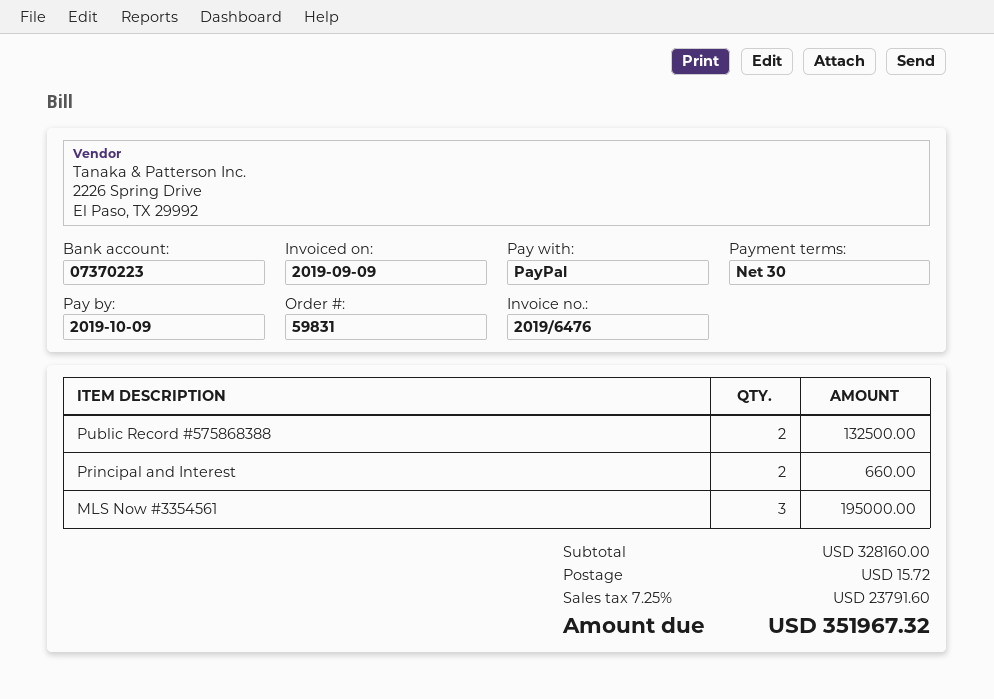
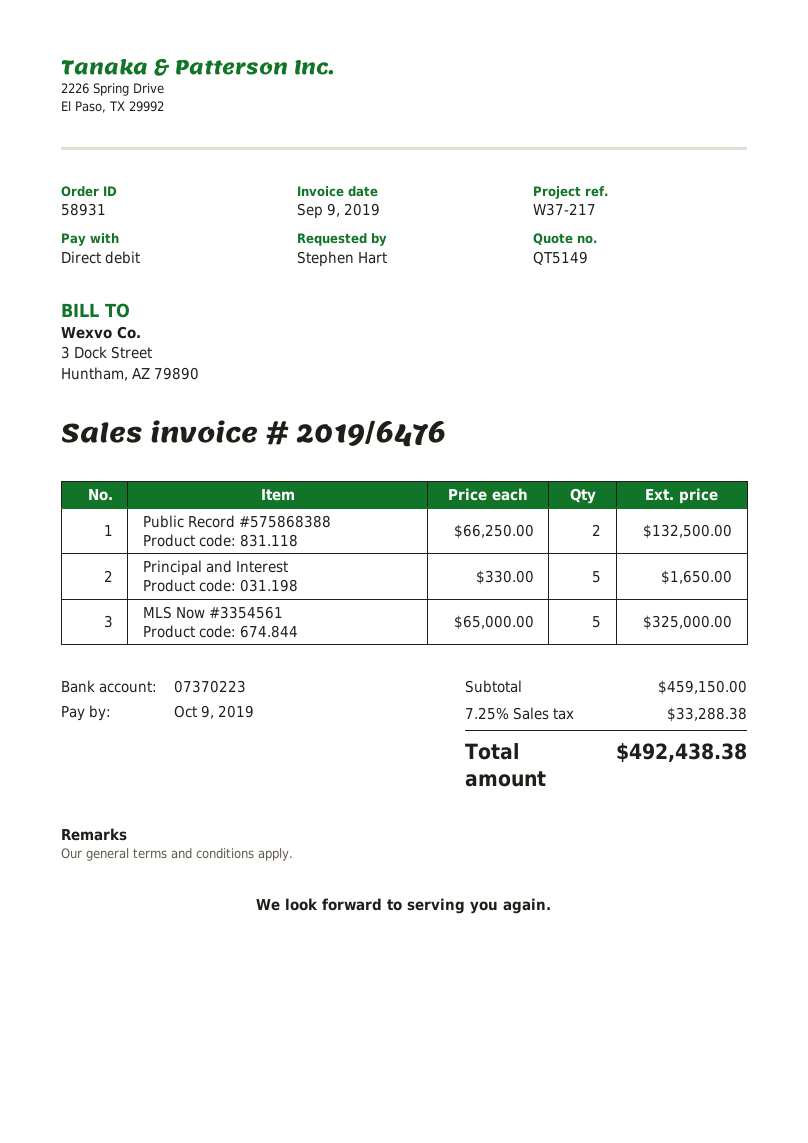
order number: 59831 -> 58931
payment method: PayPal -> direct debit
Principal and Interest: 2 for 660.00 -> 5 for 1650.00
MLS Now #3354561: 3 for 195000.00 -> 5 for 325000.00
subtotal: 328160.00 -> 459150.00
shipping: 15.72 -> none
tax: 7.25% = 23791.60 -> 7.25% = 33288.38
total: 351967.32 -> 492438.38

